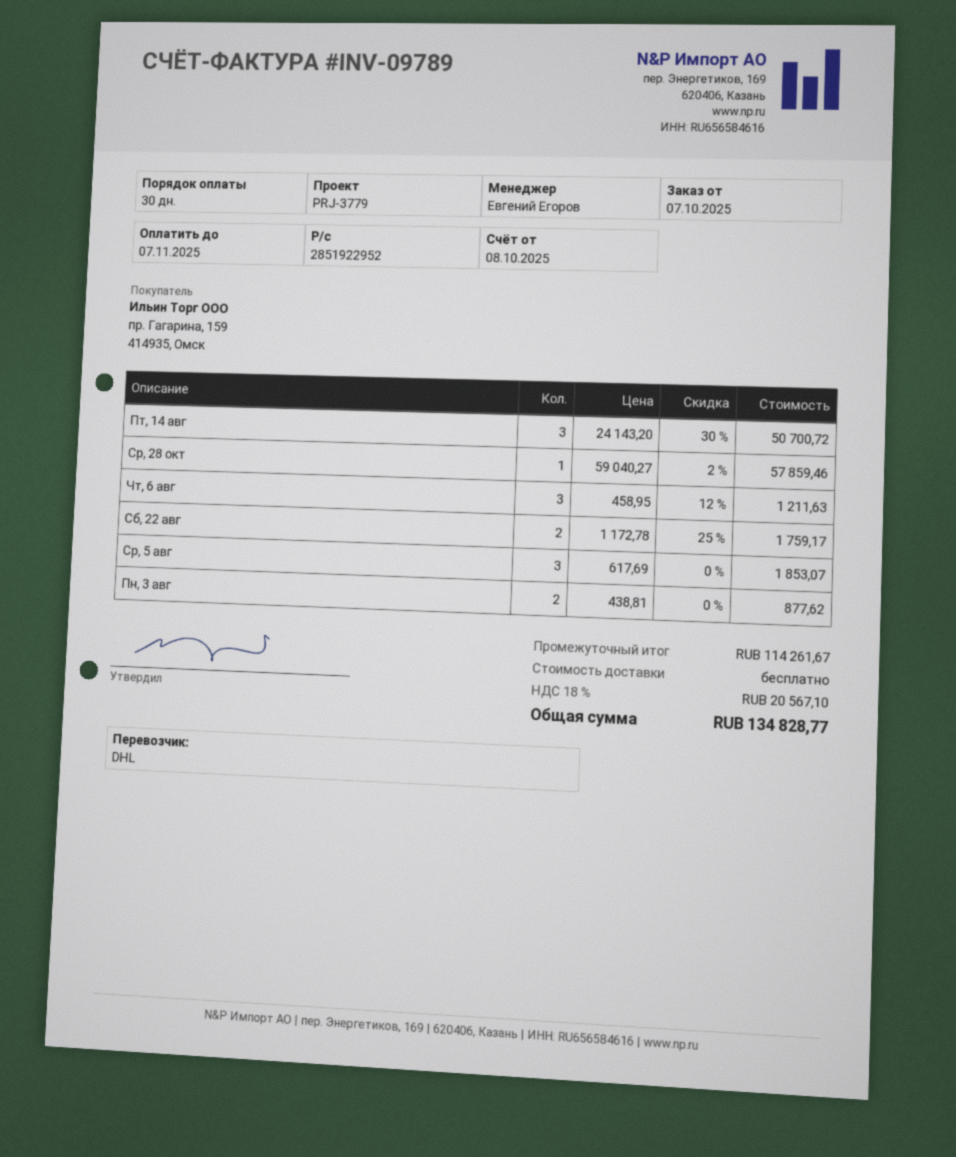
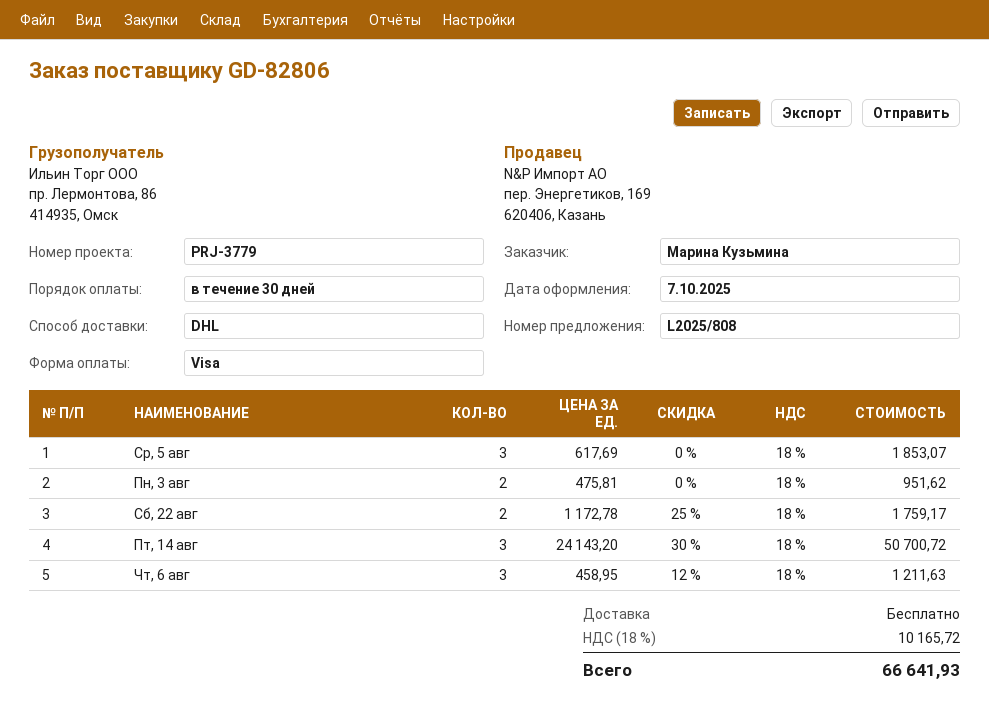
Ср, 28 окт: 1 x 59040.27 - 2% = 57859.46 -> none
Пн, 3 авг: 2 x 438.81 = 877.62 -> 2 x 475.81 = 951.62
tax: 18% = 20567.10 -> 18% = 10165.72
total: 134828.77 -> 66641.93

